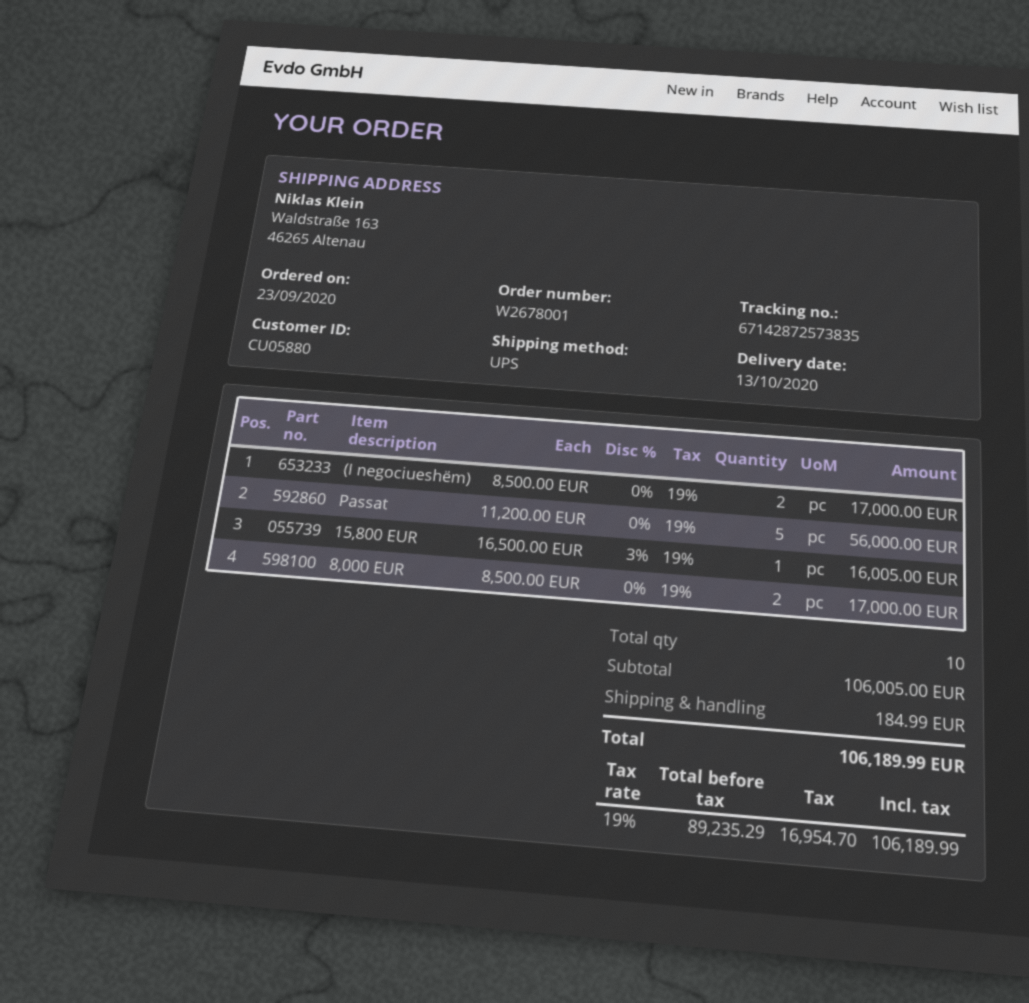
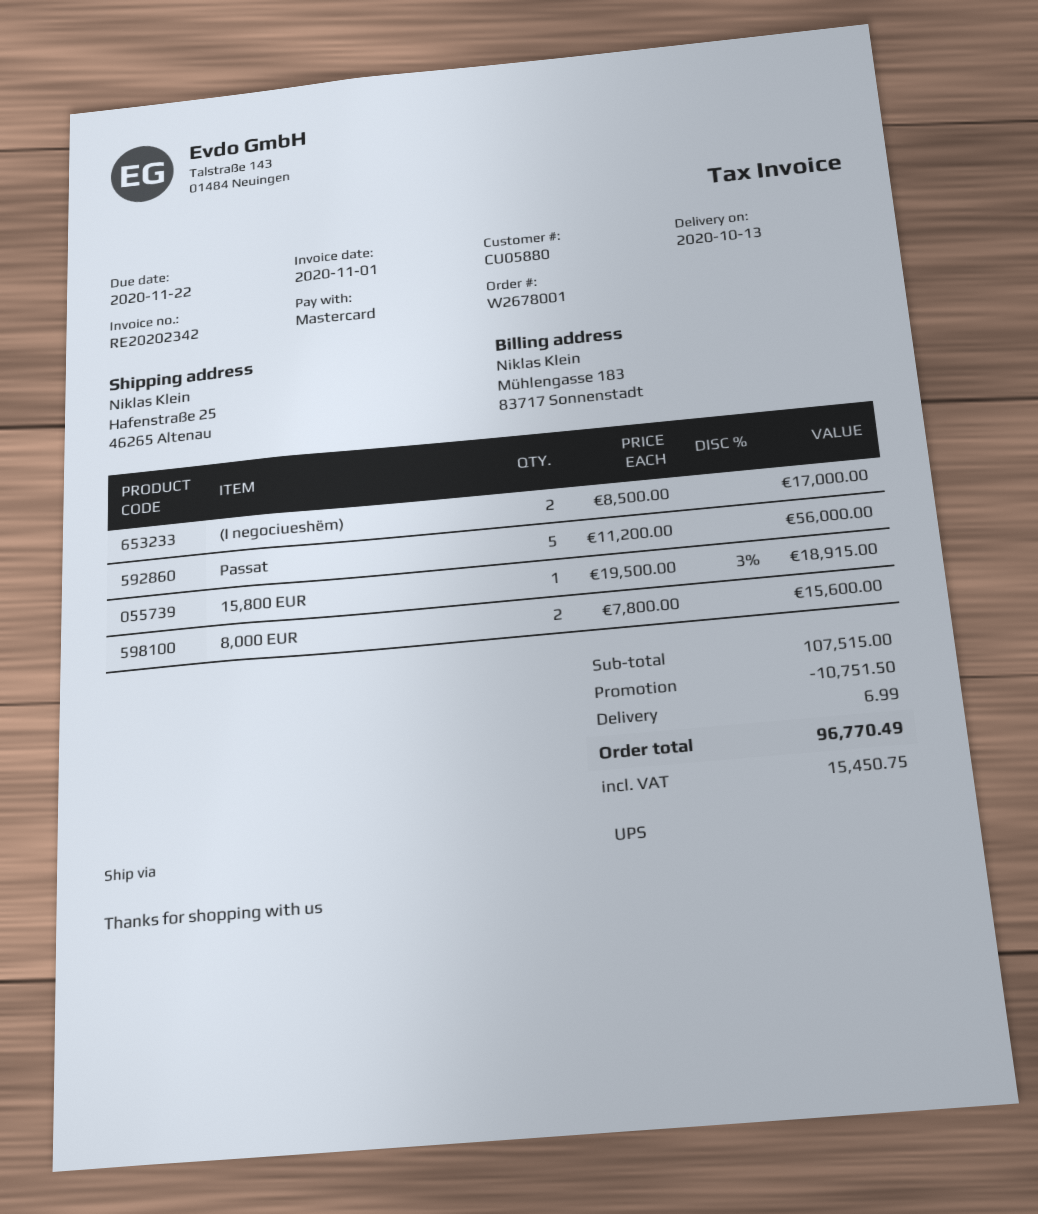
ship to: Waldstraße 163, 46265 Altenau -> Hafenstraße 25, 46265 Altenau
15,800 EUR: 1 x 16500.00 - 3% = 16005.00 -> 1 x 19500.00 - 3% = 18915.00
8,000 EUR: 2 x 8500.00 = 17000.00 -> 2 x 7800.00 = 15600.00
subtotal: 106005.00 -> 107515.00
discount: none -> 10751.50
shipping: 184.99 -> 6.99
tax: 16954.70 -> 15450.75
total: 106189.99 -> 96770.49

